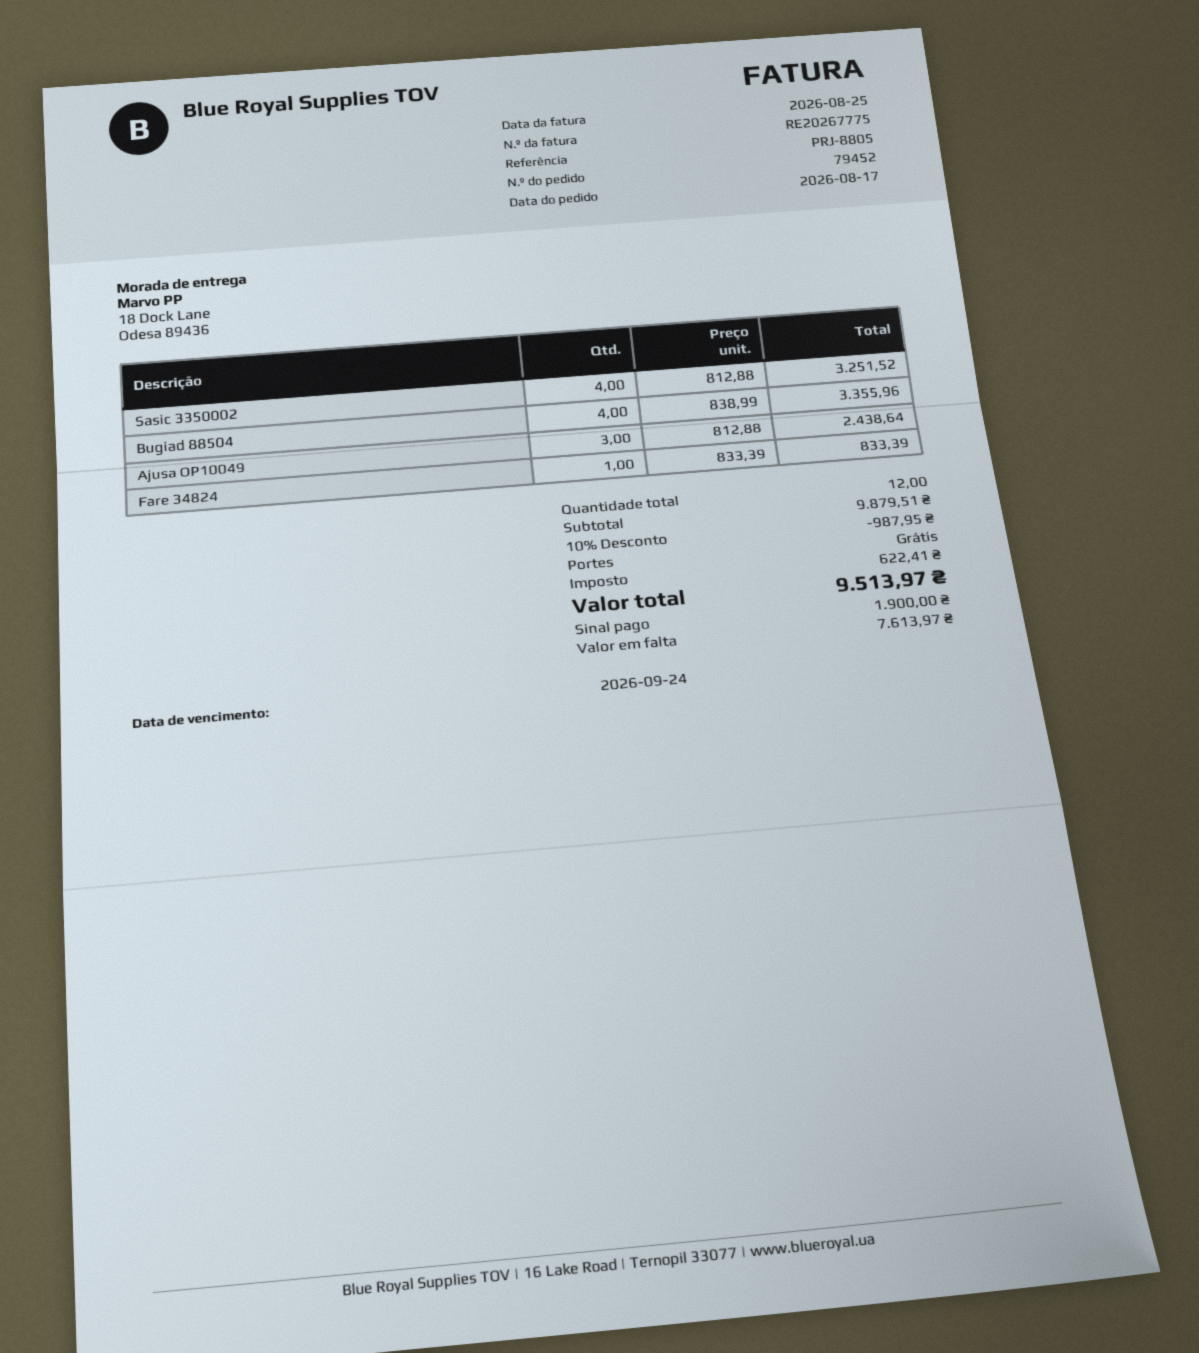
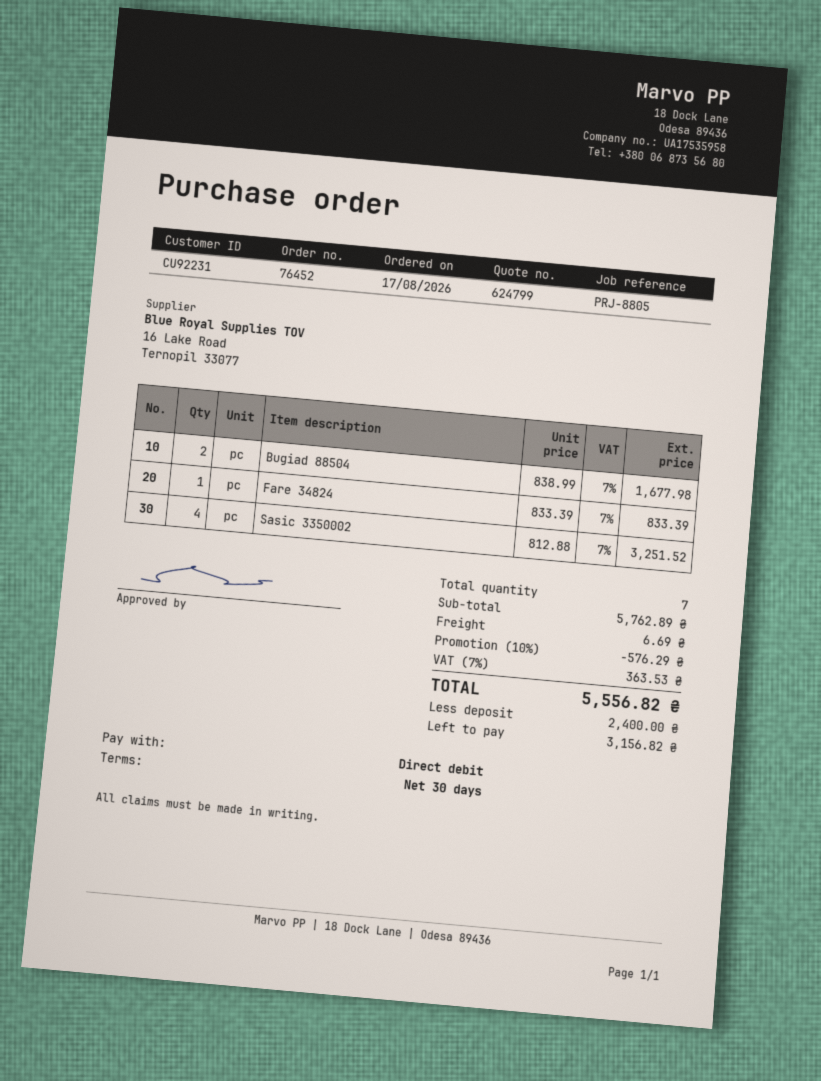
order number: 79452 -> 76452
Bugiad 88504: 4 x 838.99 = 3355.96 -> 2 x 838.99 = 1677.98
Ajusa OP10049: 3 x 812.88 = 2438.64 -> none
total quantity: 12 -> 7
subtotal: 9879.51 -> 5762.89
discount: 10% = 987.95 -> 10% = 576.29
shipping: 0.00 -> 6.69
tax: 622.41 -> 363.53
total: 9513.97 -> 5556.82
deposit: 1900.00 -> 2400.00
balance: 7613.97 -> 3156.82

